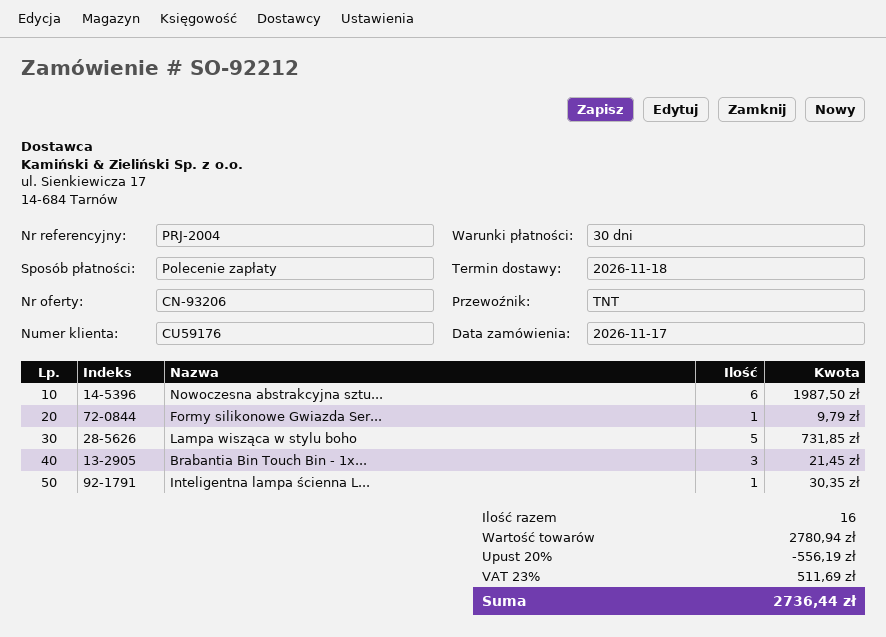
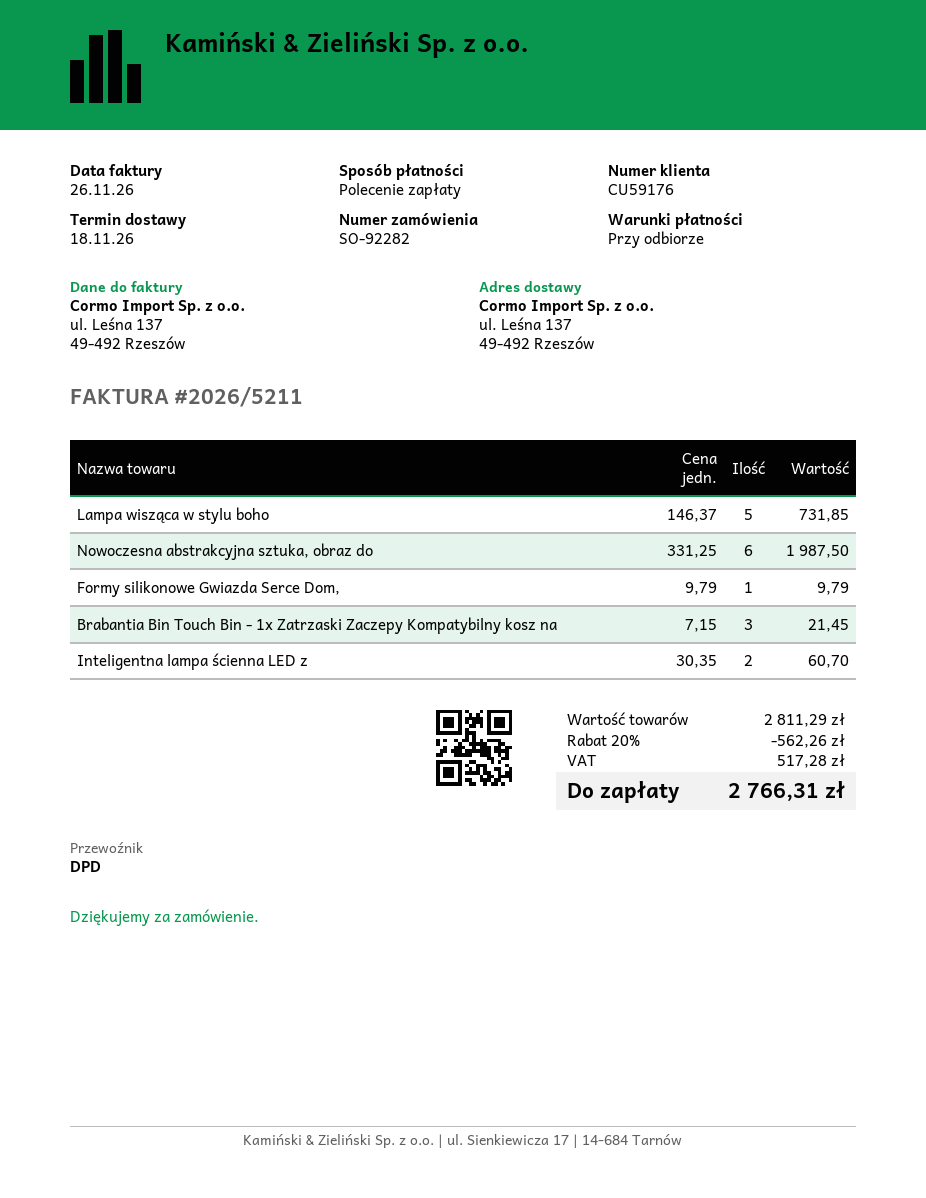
order number: SO-92212 -> SO-92282
payment terms: 30 days -> on receipt
shipping method: TNT -> DPD
Inteligentna lampa ścienna L...: 1 for 30.35 -> 2 for 60.70
subtotal: 2780.94 -> 2811.29
discount: 20% = 556.19 -> 20% = 562.26
tax: 511.69 -> 517.28
total: 2736.44 -> 2766.31

